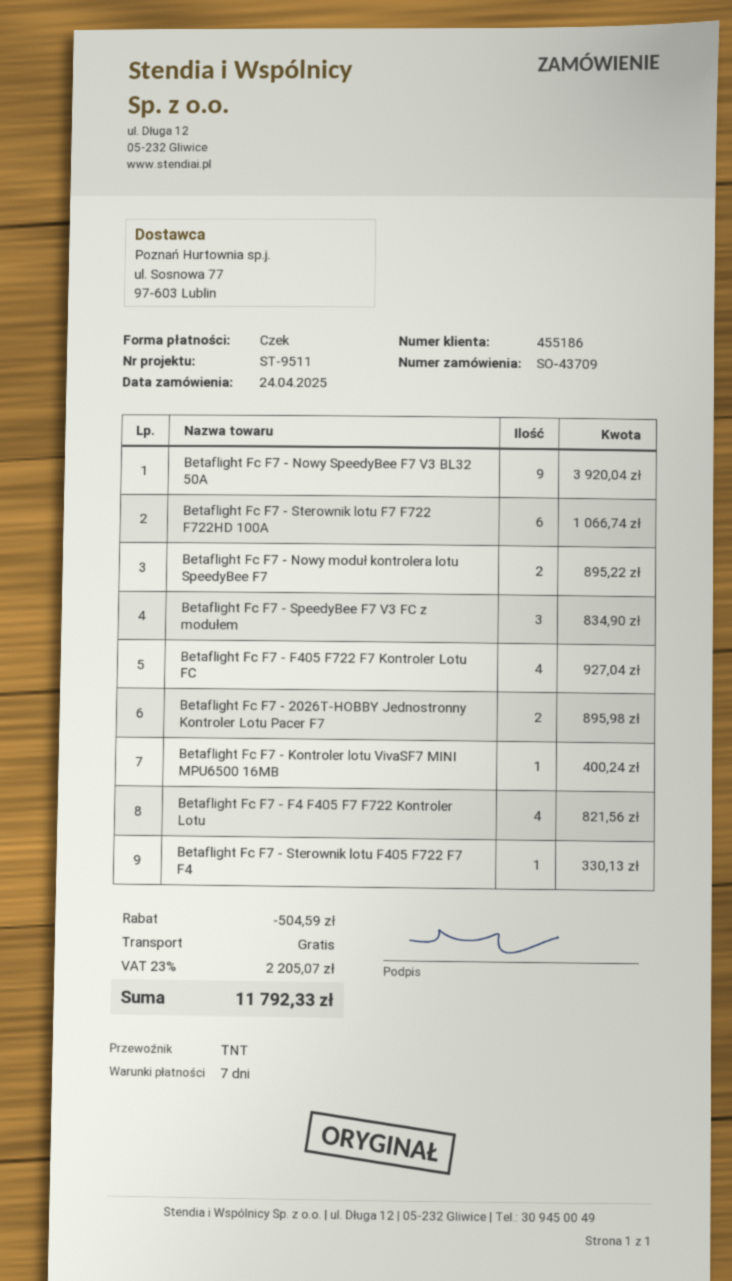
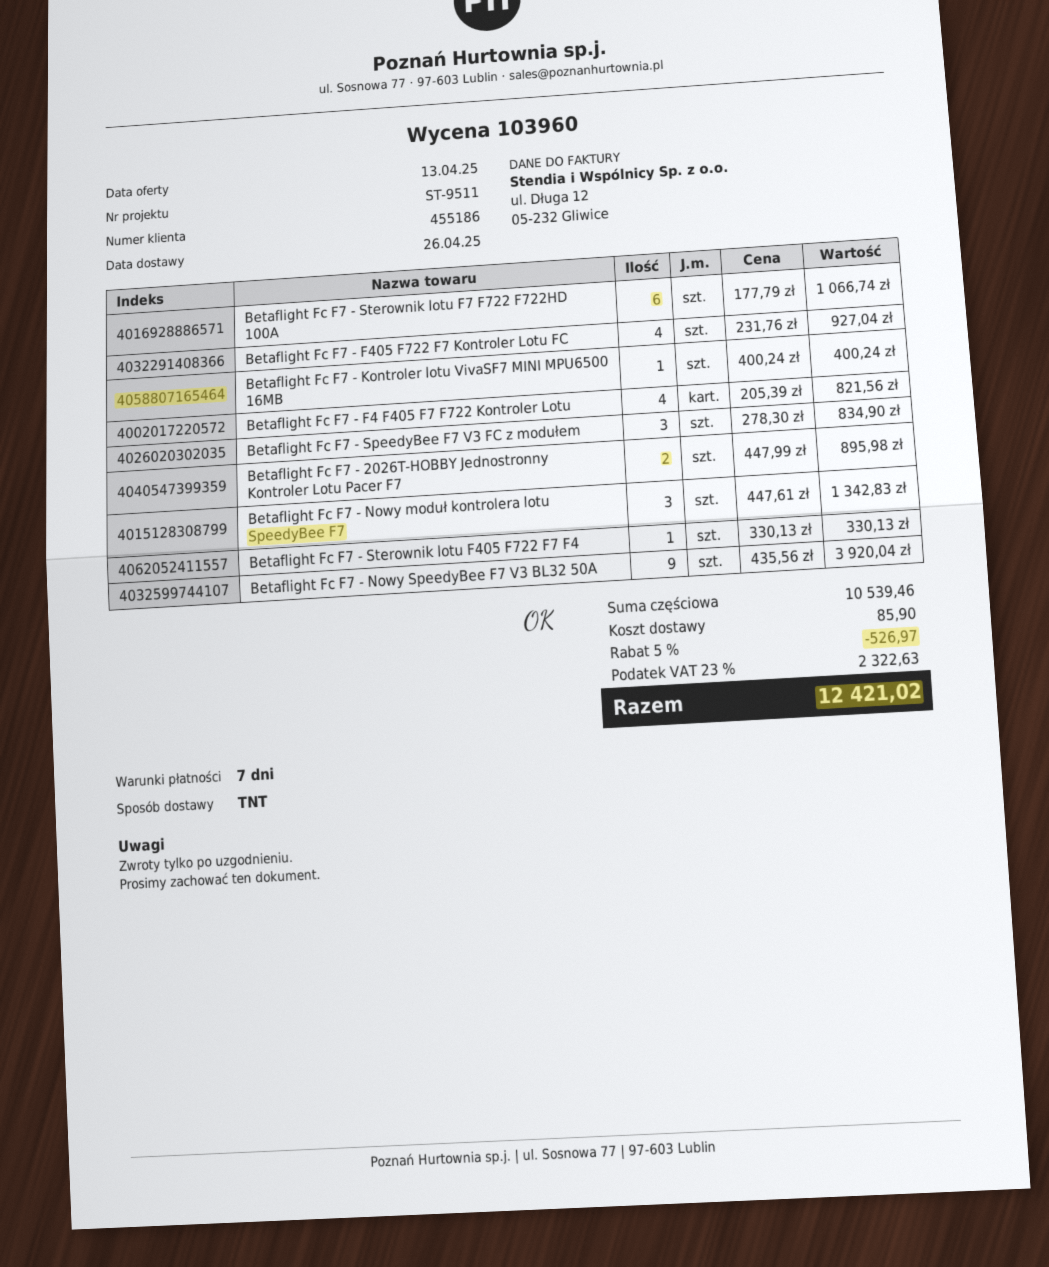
Betaflight Fc F7 - Nowy moduł kontrolera lotu SpeedyBee F7: 2 for 895.22 -> 3 for 1342.83
discount: 504.59 -> 526.97
shipping: 0.00 -> 85.90
tax: 23% = 2205.07 -> 23% = 2322.63
total: 11792.33 -> 12421.02

